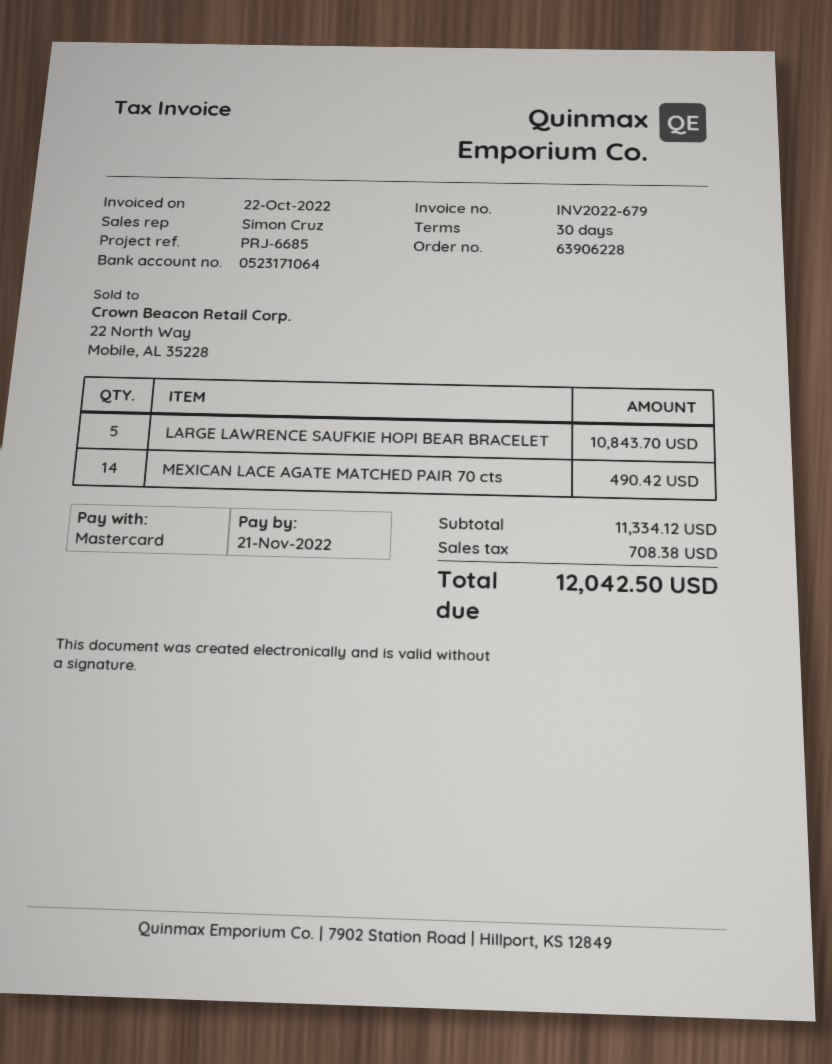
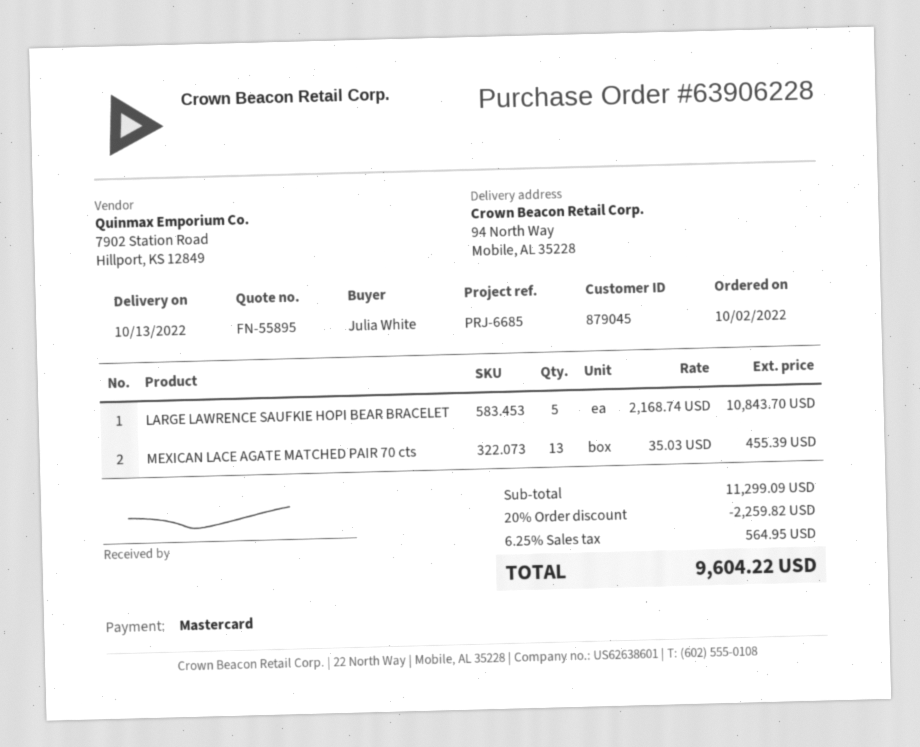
MEXICAN LACE AGATE MATCHED PAIR 70 cts: 14 for 490.42 -> 13 for 455.39
subtotal: 11334.12 -> 11299.09
discount: none -> 20% = 2259.82
tax: 708.38 -> 564.95
total: 12042.50 -> 9604.22

